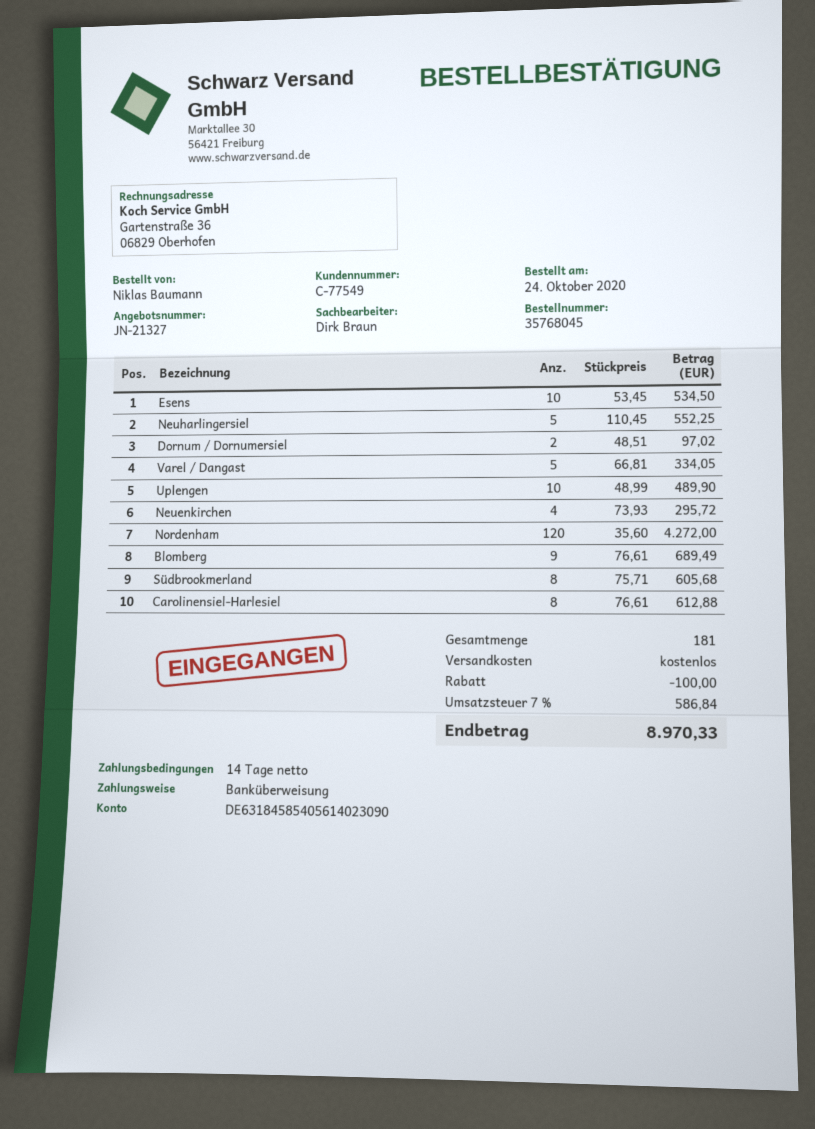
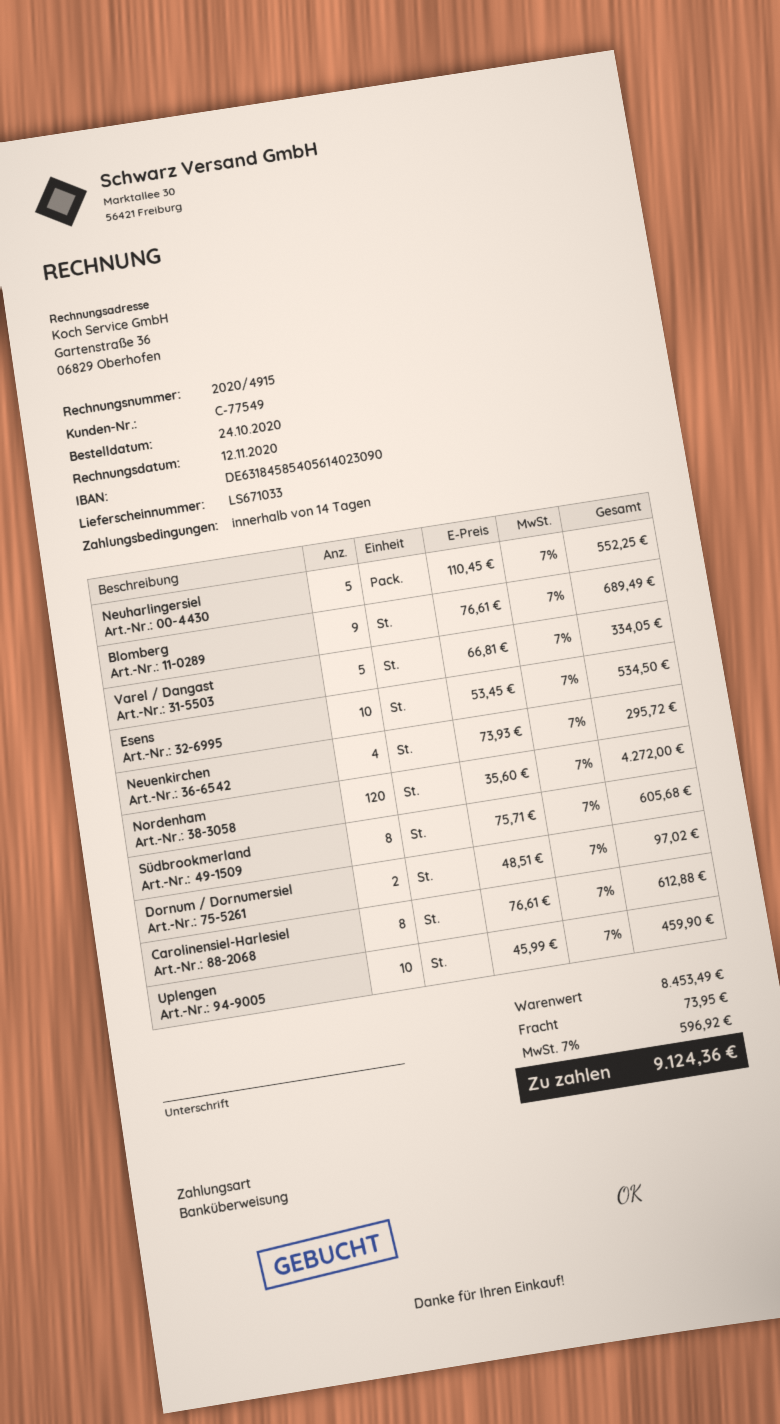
Uplengen: 10 x 48.99 = 489.90 -> 10 x 45.99 = 459.90
discount: 100.00 -> none
shipping: 0.00 -> 73.95
tax: 7% = 586.84 -> 7% = 596.92
total: 8970.33 -> 9124.36

